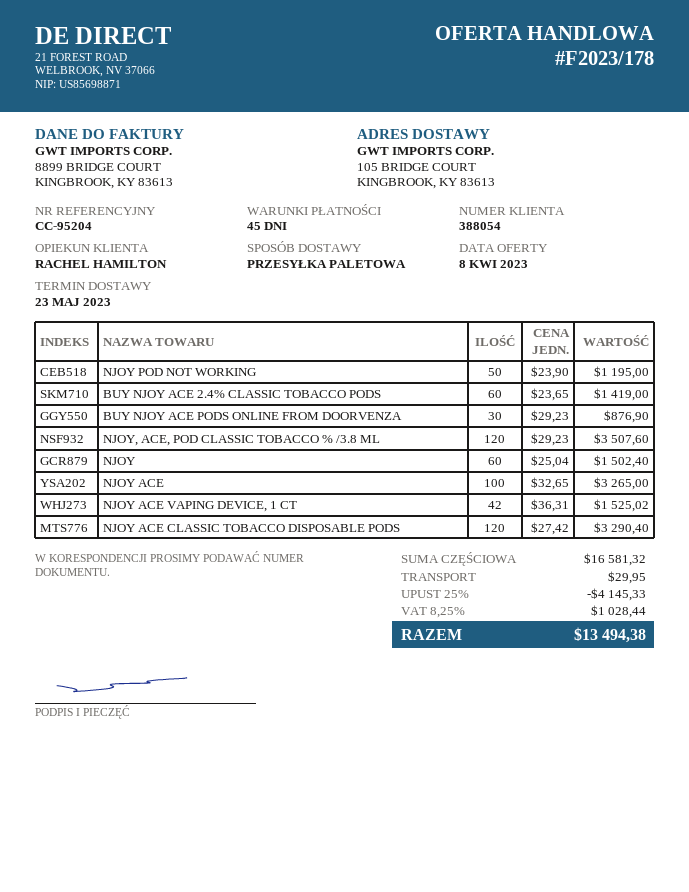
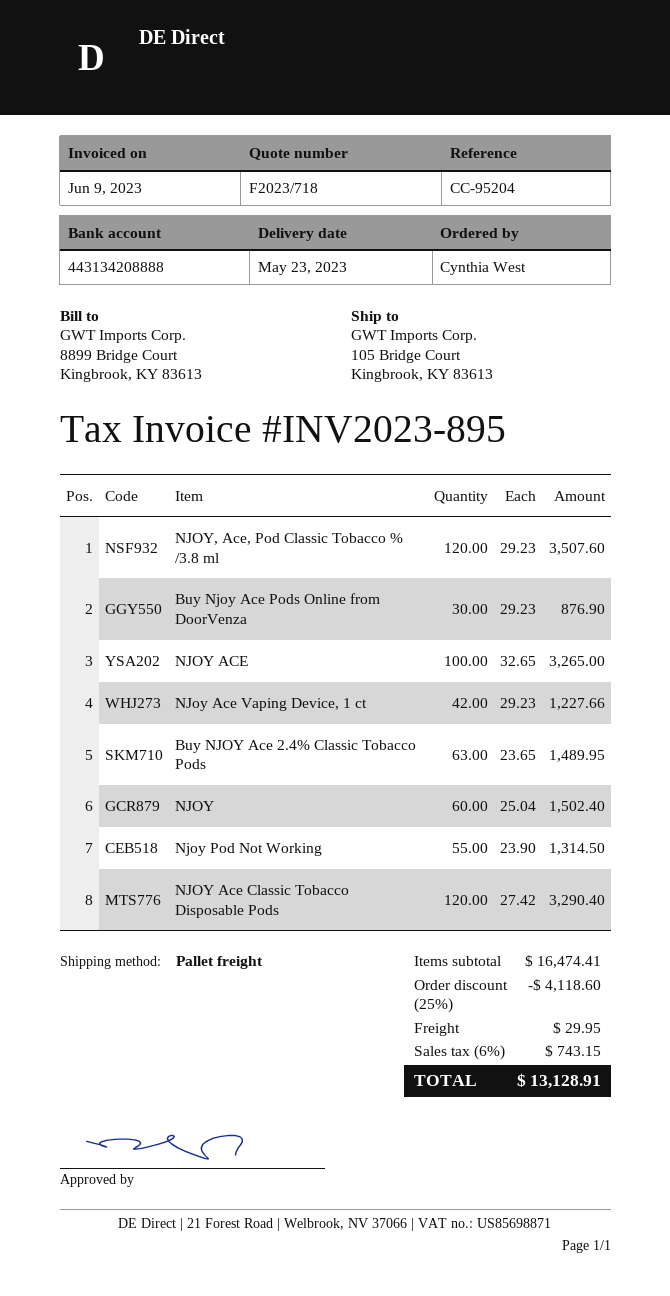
quote number: F2023/178 -> F2023/718
NJOY POD NOT WORKING: 50 x 23.90 = 1195.00 -> 55 x 23.90 = 1314.50
BUY NJOY ACE 2.4% CLASSIC TOBACCO PODS: 60 x 23.65 = 1419.00 -> 63 x 23.65 = 1489.95
NJOY ACE VAPING DEVICE, 1 CT: 42 x 36.31 = 1525.02 -> 42 x 29.23 = 1227.66
subtotal: 16581.32 -> 16474.41
discount: 25% = 4145.33 -> 25% = 4118.60
tax: 8.25% = 1028.44 -> 6% = 743.15
total: 13494.38 -> 13128.91

